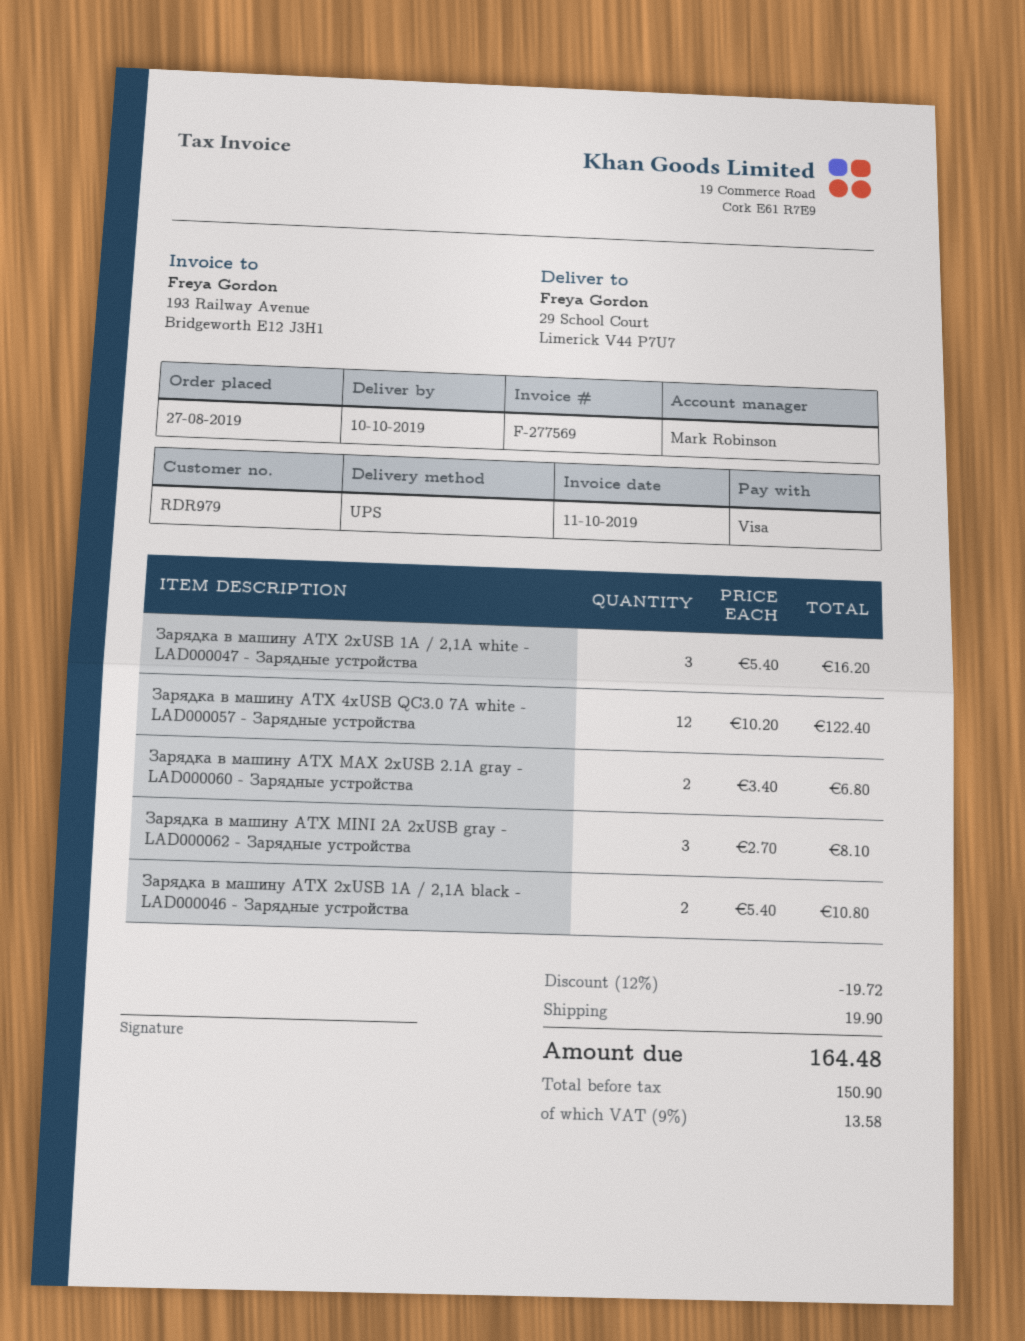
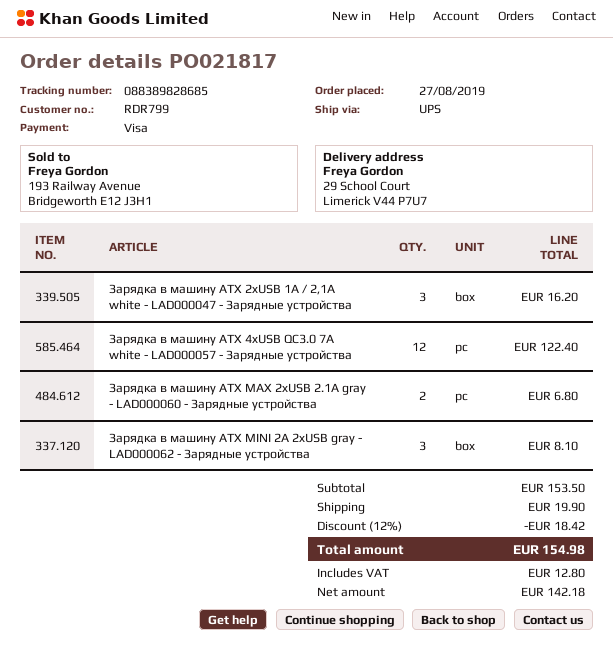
customer number: RDR979 -> RDR799
Зарядка в машину ATX 2xUSB 1A / 2,1A black - LAD000046 - Зарядные устройства: 2 for 10.80 -> none
discount: 12% = 19.72 -> 12% = 18.42
net: 150.90 -> 142.18
tax: 13.58 -> 12.80
total: 164.48 -> 154.98

